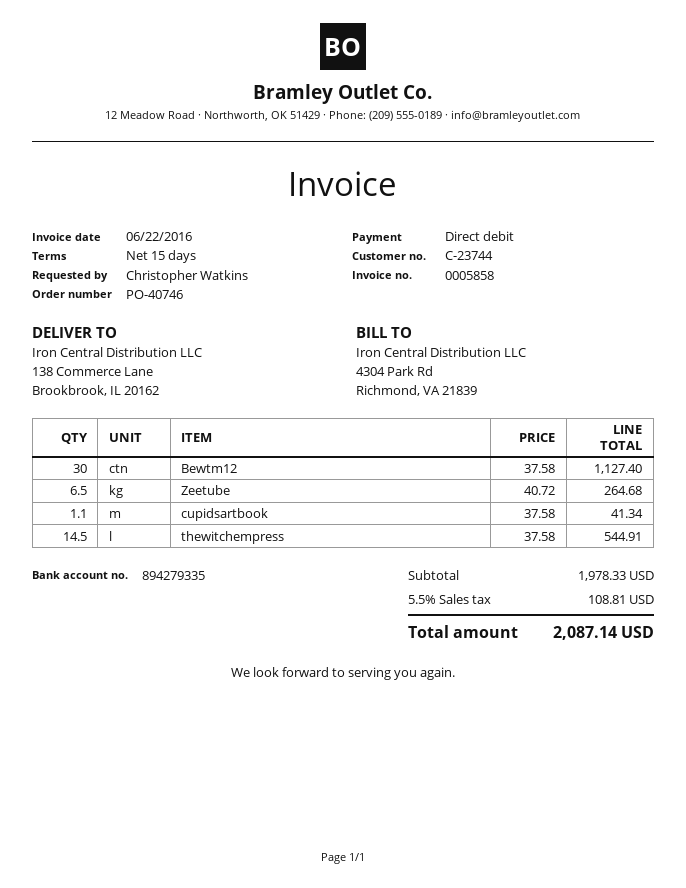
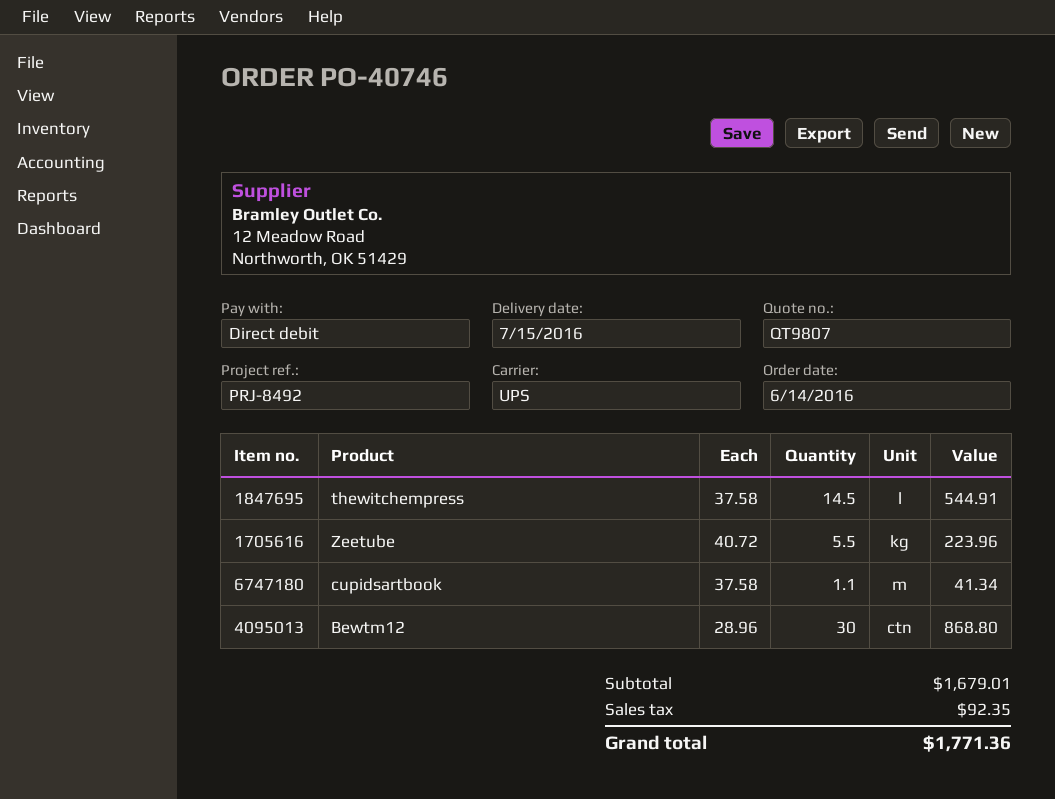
Bewtm12: 30 x 37.58 = 1127.40 -> 30 x 28.96 = 868.80
Zeetube: 6.5 x 40.72 = 264.68 -> 5.5 x 40.72 = 223.96
subtotal: 1978.33 -> 1679.01
tax: 108.81 -> 92.35
total: 2087.14 -> 1771.36

